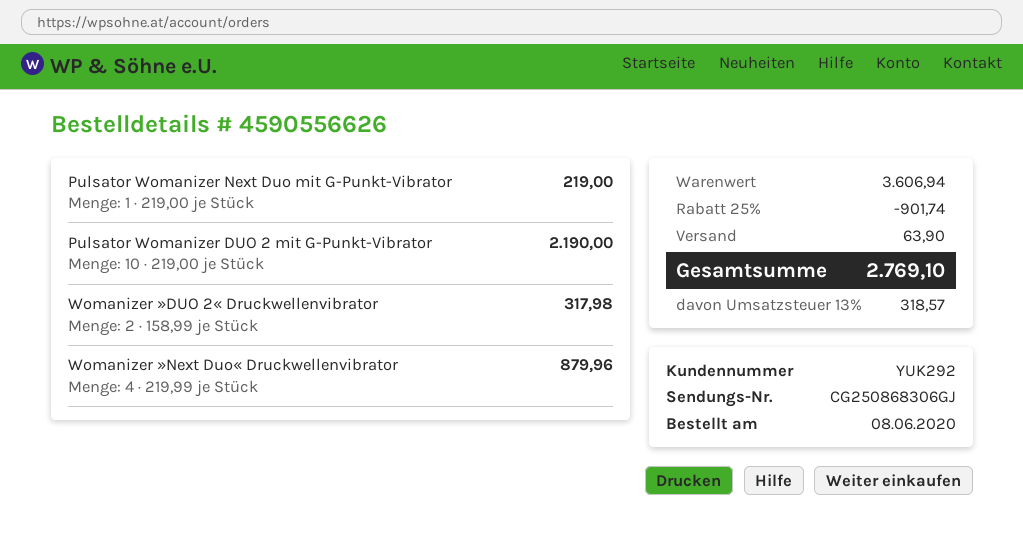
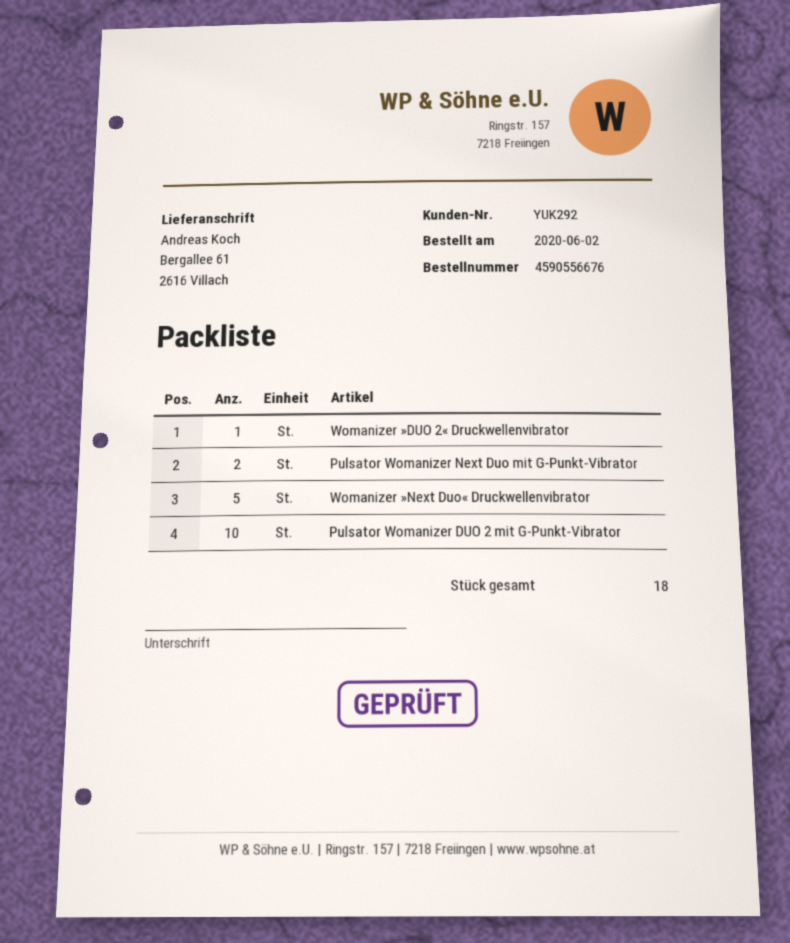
order number: 4590556626 -> 4590556676
order date: 2020-06-08 -> 2020-06-02
Pulsator Womanizer Next Duo mit G-Punkt-Vibrator: 1 -> 2
Womanizer »DUO 2« Druckwellenvibrator: 2 -> 1
Womanizer »Next Duo« Druckwellenvibrator: 4 -> 5

